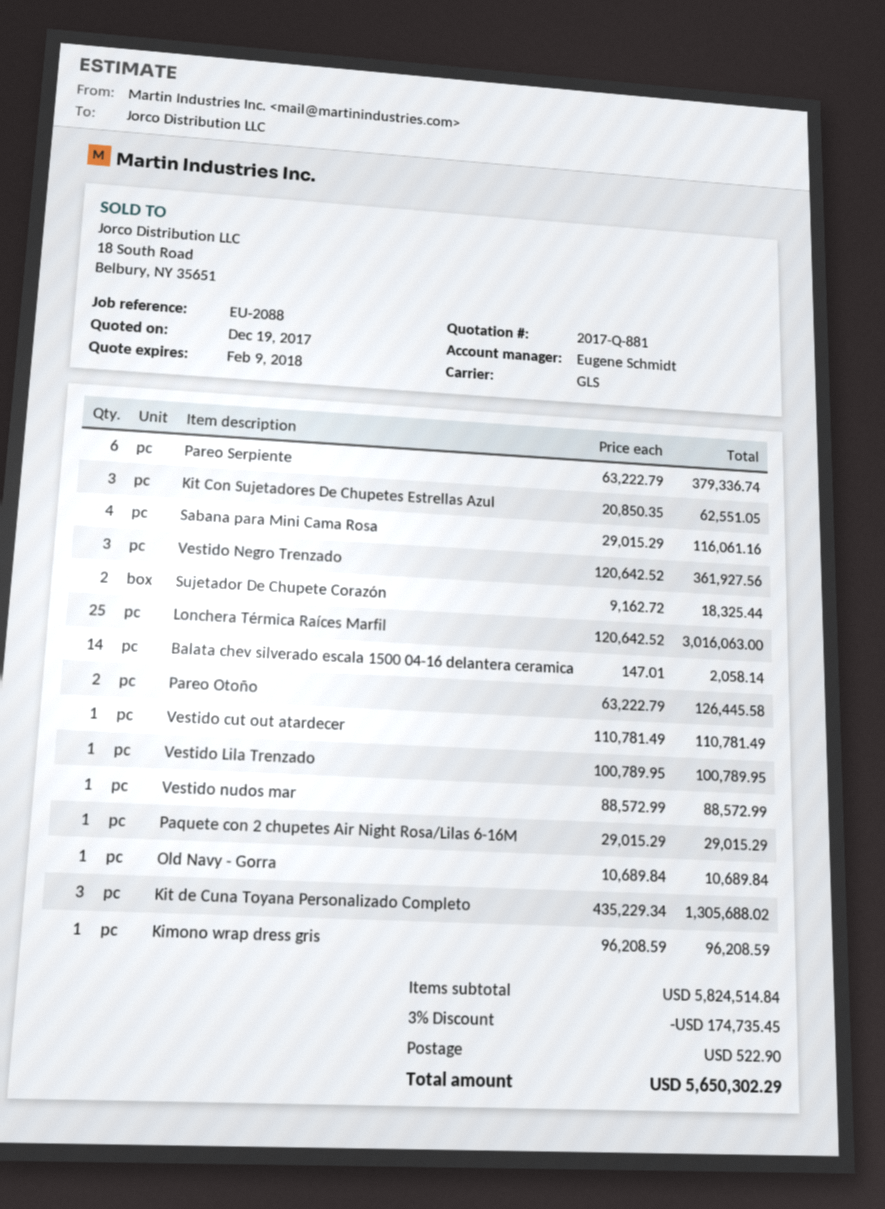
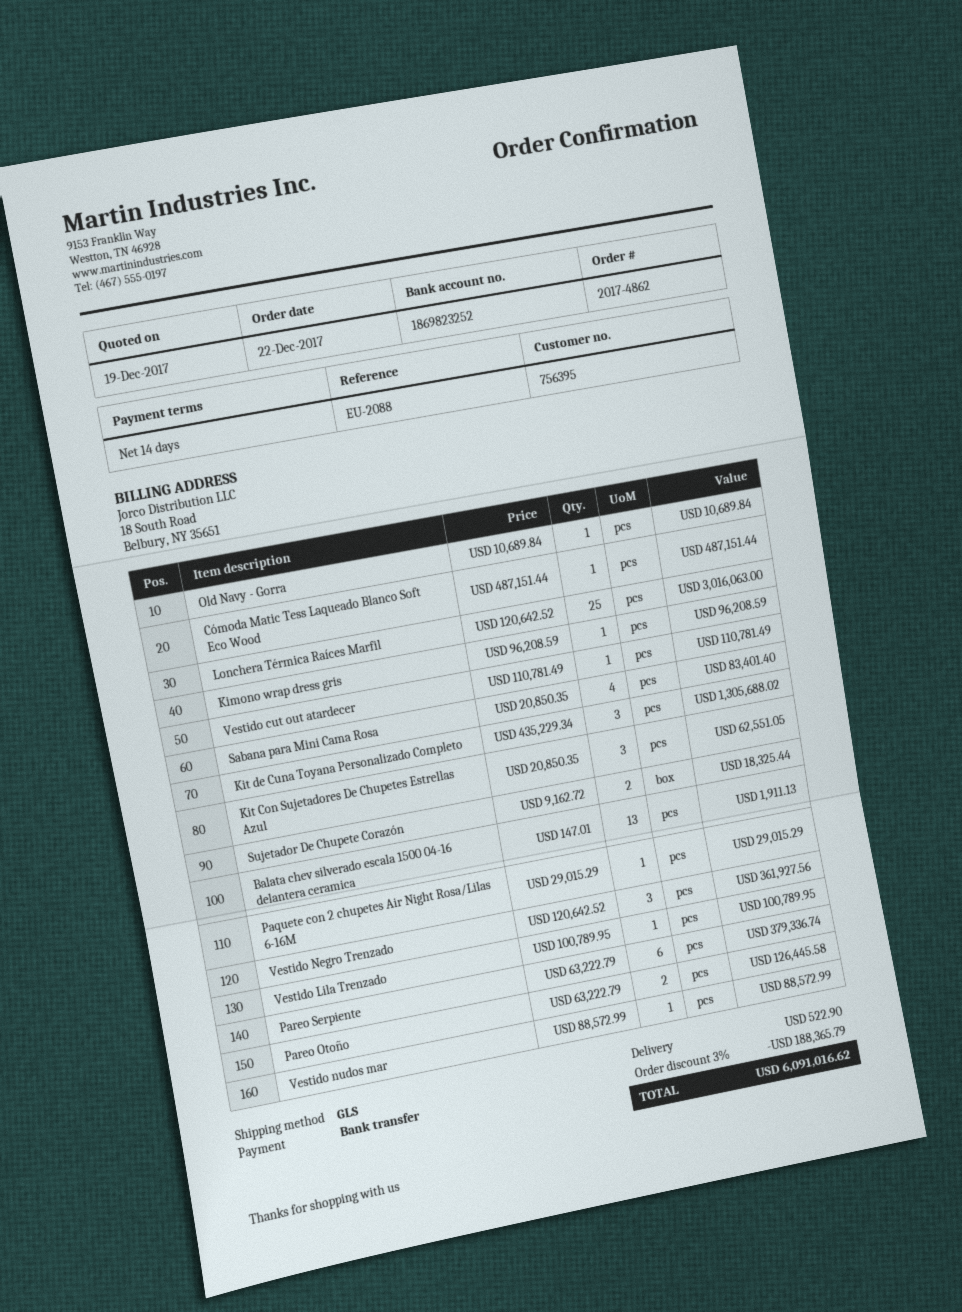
Sabana para Mini Cama Rosa: 4 x 29015.29 = 116061.16 -> 4 x 20850.35 = 83401.40
Balata chev silverado escala 1500 04-16 delantera ceramica: 14 x 147.01 = 2058.14 -> 13 x 147.01 = 1911.13
Cómoda Matic Tess Laqueado Blanco Soft Eco Wood: none -> 1 x 487151.44 = 487151.44
discount: 3% = 174735.45 -> 3% = 188365.79
total: 5650302.29 -> 6091016.62

